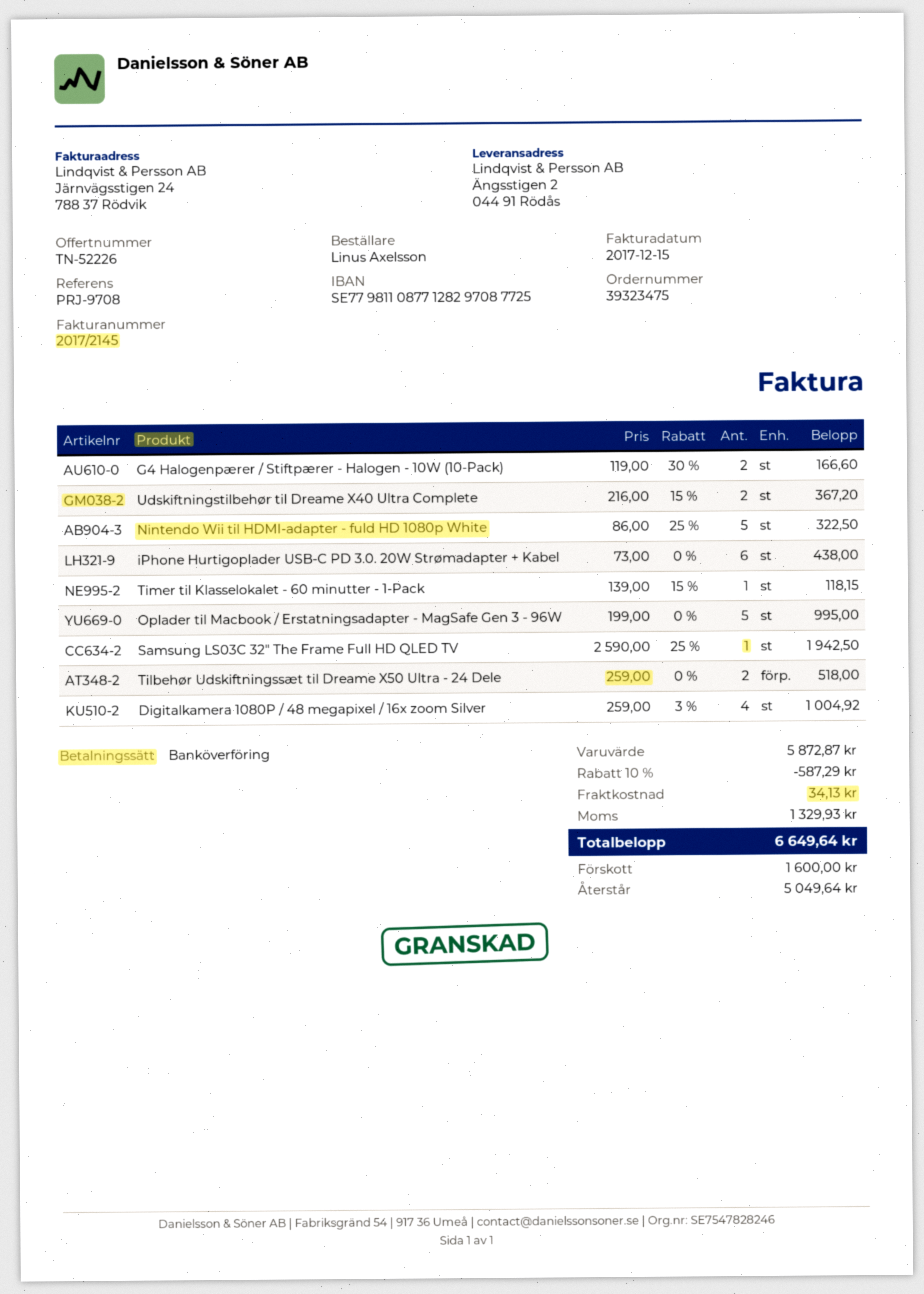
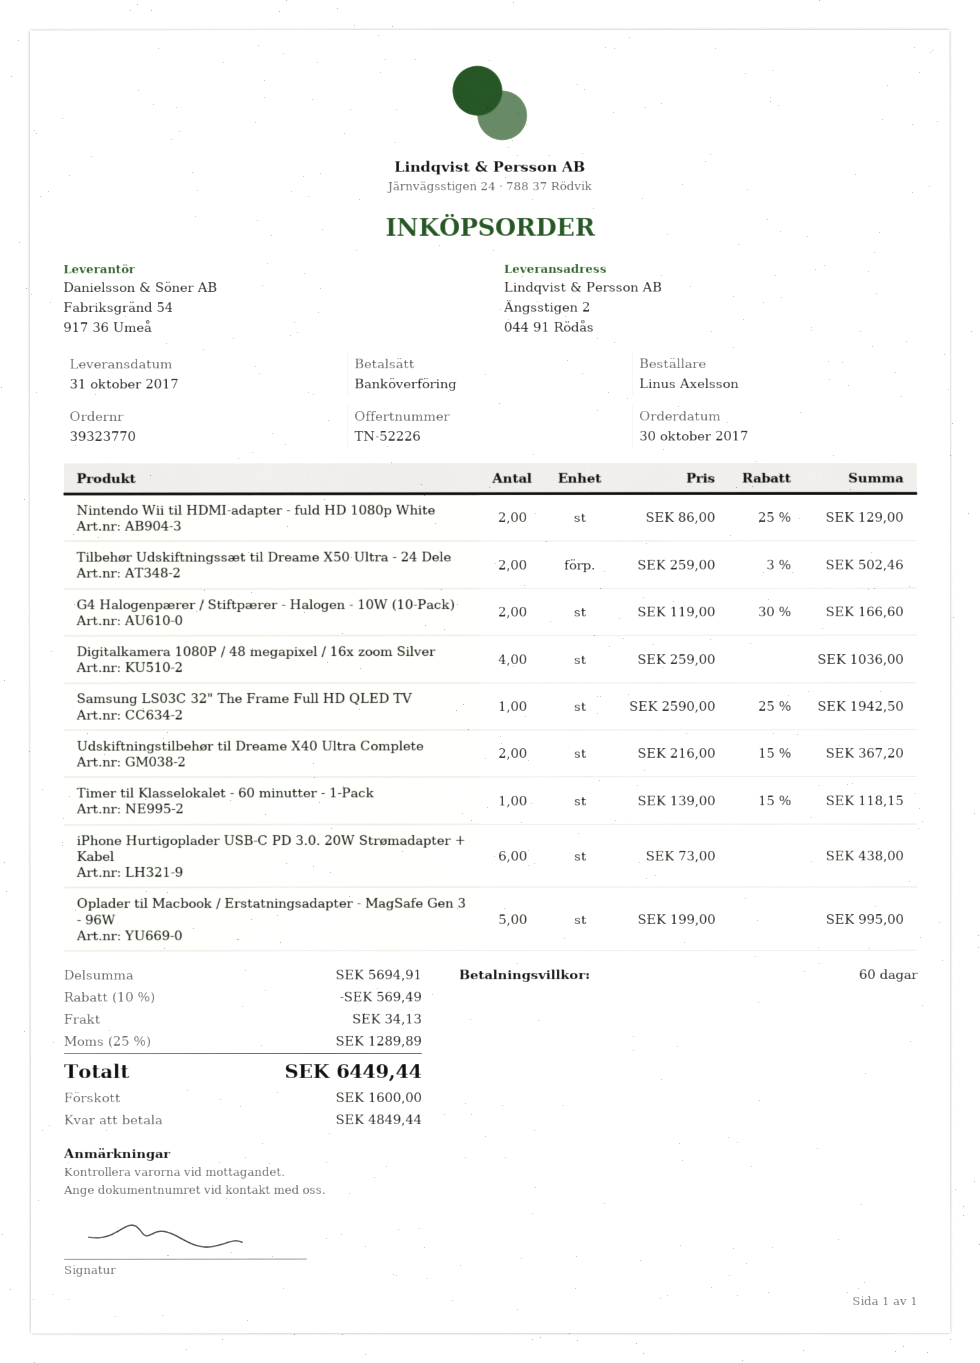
order number: 39323475 -> 39323770
Nintendo Wii til HDMI-adapter - fuld HD 1080p White: 5 x 86.00 - 25% = 322.50 -> 2 x 86.00 - 25% = 129.00
Tilbehør Udskiftningssæt til Dreame X50 Ultra - 24 Dele: 2 x 259.00 = 518.00 -> 2 x 259.00 - 3% = 502.46
Digitalkamera 1080P / 48 megapixel / 16x zoom Silver: 4 x 259.00 - 3% = 1004.92 -> 4 x 259.00 = 1036.00
subtotal: 5872.87 -> 5694.91
discount: 10% = 587.29 -> 10% = 569.49
tax: 1329.93 -> 1289.89
total: 6649.64 -> 6449.44
balance: 5049.64 -> 4849.44

